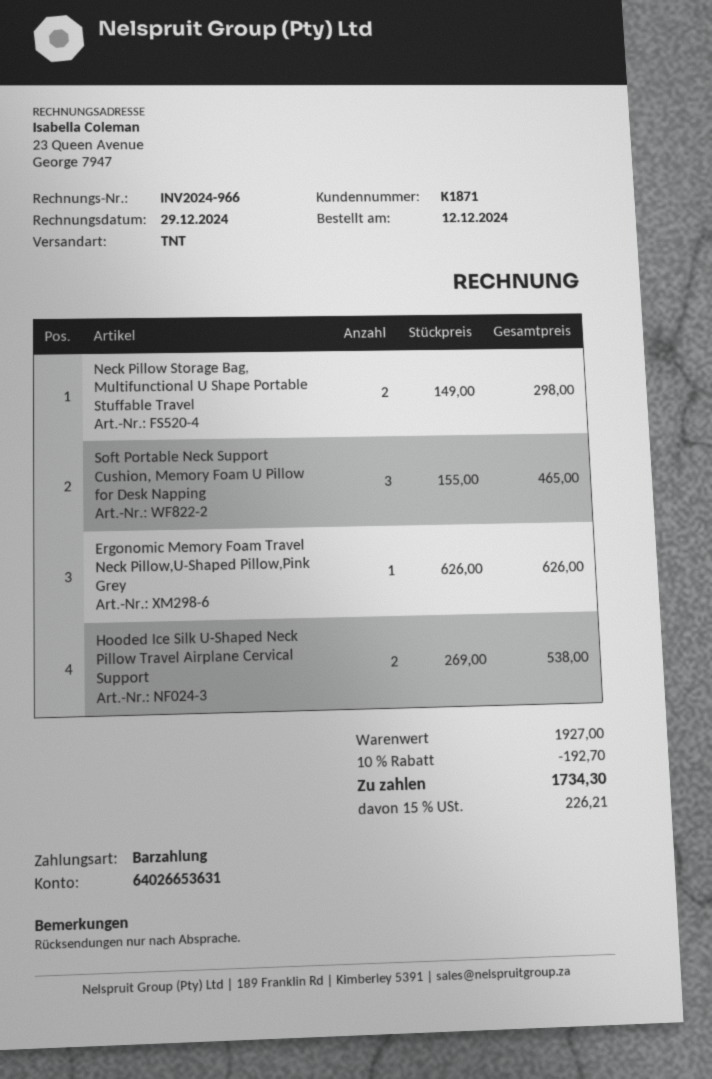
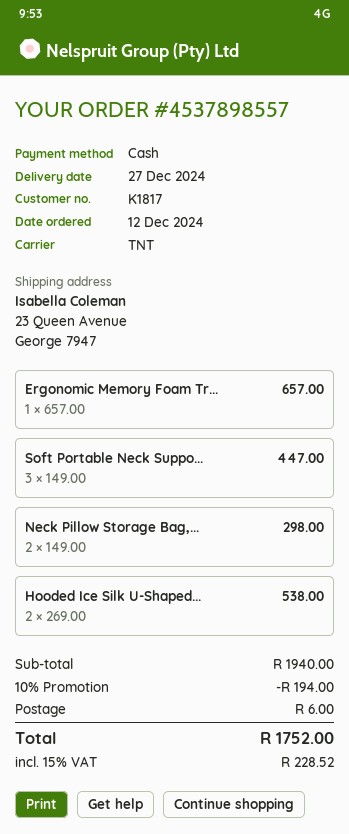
customer number: K1871 -> K1817
Soft Portable Neck Support Cushion, Memory Foam U Pillow for Desk Napping: 3 x 155.00 = 465.00 -> 3 x 149.00 = 447.00
Ergonomic Memory Foam Travel Neck Pillow,U-Shaped Pillow,Pink Grey: 1 x 626.00 = 626.00 -> 1 x 657.00 = 657.00
subtotal: 1927.00 -> 1940.00
discount: 10% = 192.70 -> 10% = 194.00
shipping: none -> 6.00
tax: 15% = 226.21 -> 15% = 228.52
total: 1734.30 -> 1752.00

